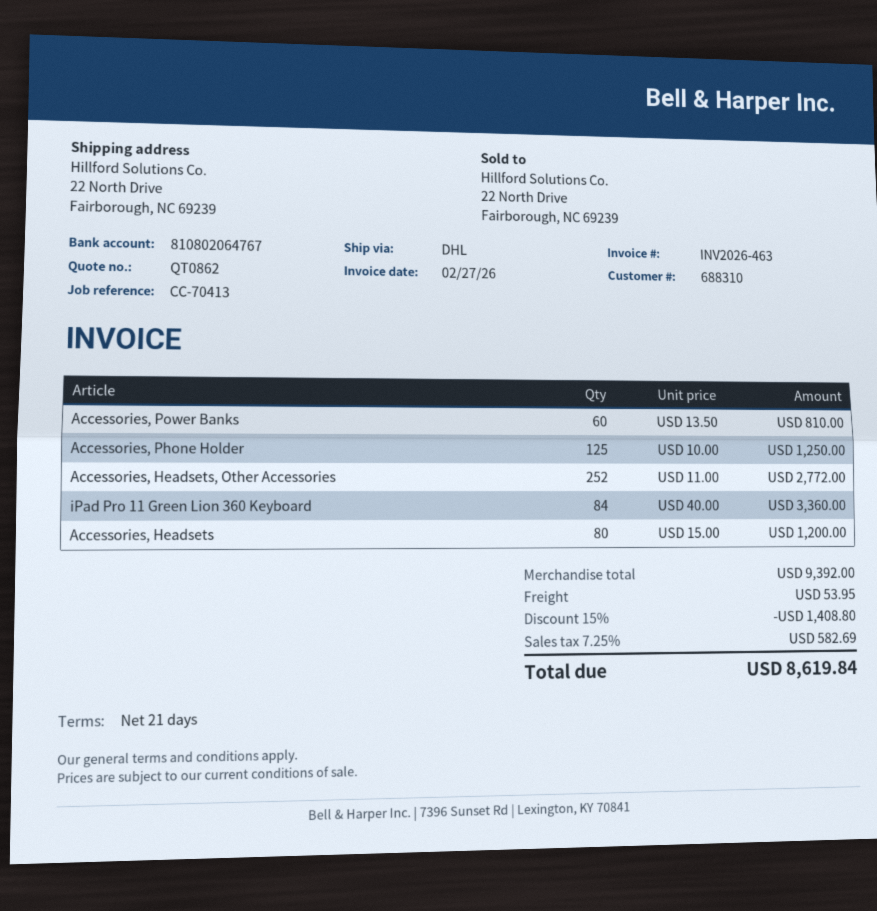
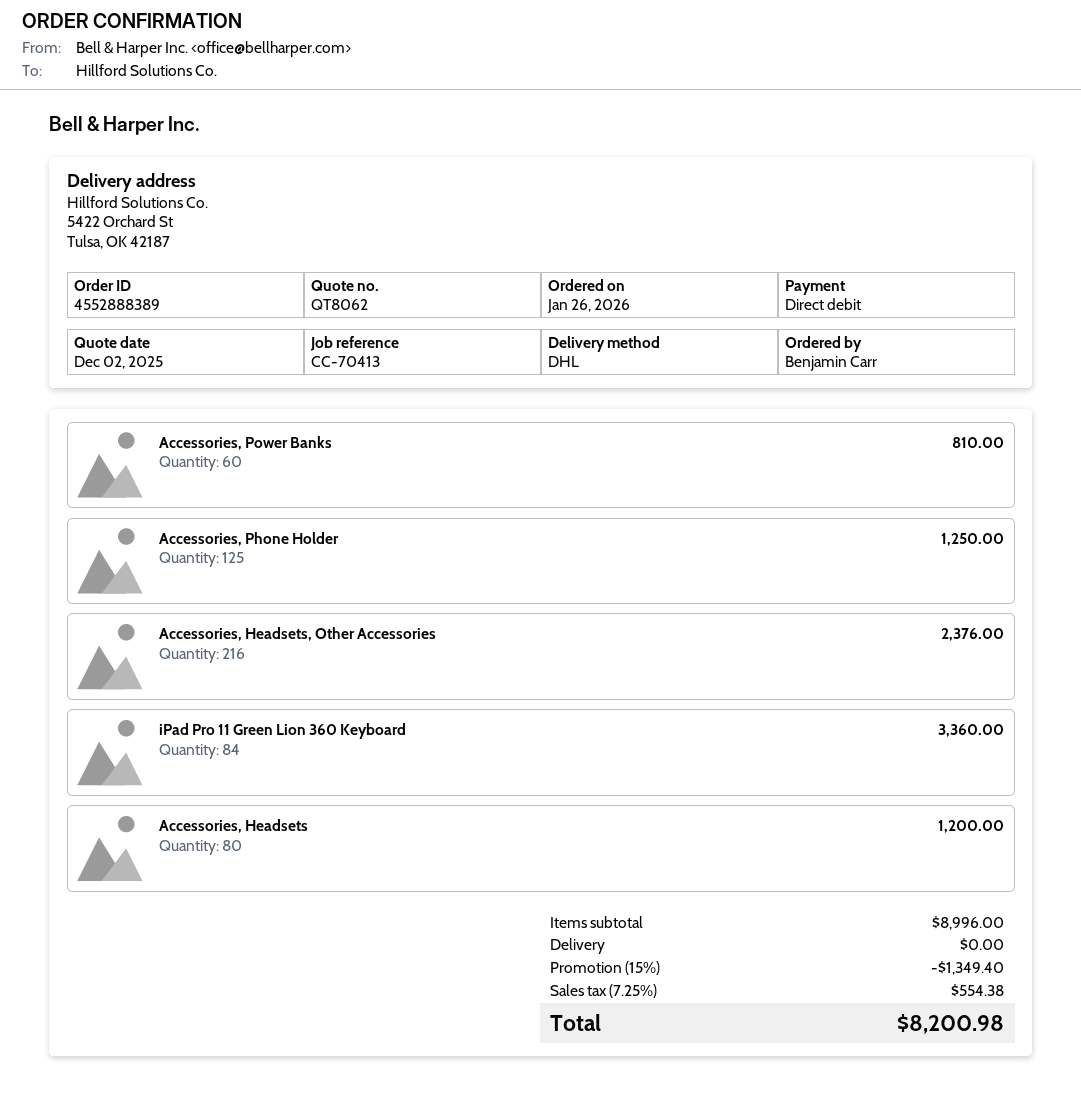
quote number: QT0862 -> QT8062
ship to: 22 North Drive, Fairborough, NC 69239 -> 5422 Orchard St, Tulsa, OK 42187
Accessories, Headsets, Other Accessories: 252 for 2772.00 -> 216 for 2376.00
subtotal: 9392.00 -> 8996.00
discount: 15% = 1408.80 -> 15% = 1349.40
shipping: 53.95 -> 0.00
tax: 7.25% = 582.69 -> 7.25% = 554.38
total: 8619.84 -> 8200.98

